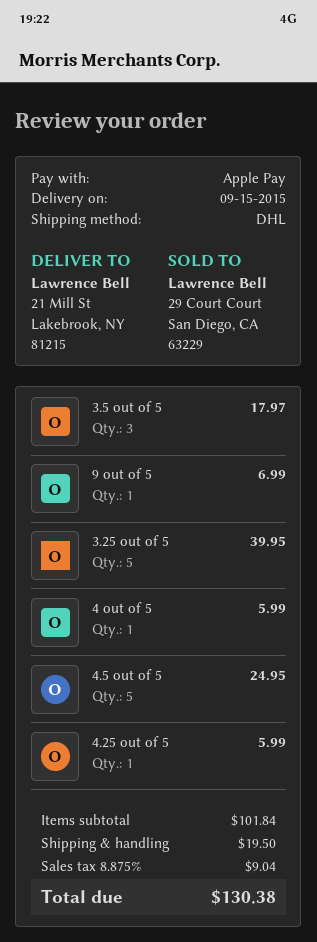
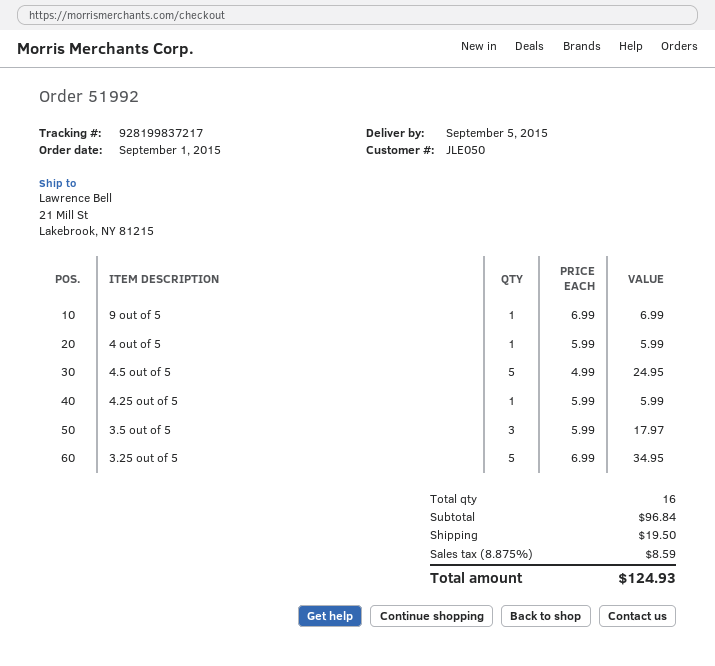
delivery date: 2015-09-15 -> 2015-09-05
3.25 out of 5: 5 for 39.95 -> 5 for 34.95
subtotal: 101.84 -> 96.84
tax: 8.875% = 9.04 -> 8.875% = 8.59
total: 130.38 -> 124.93

